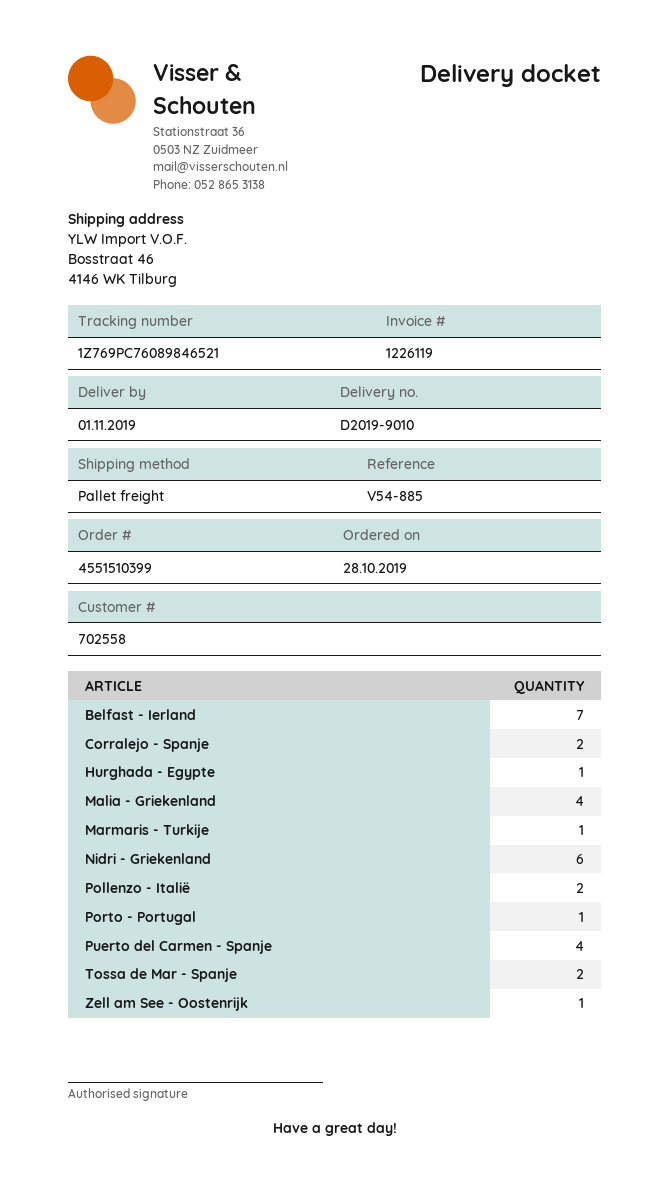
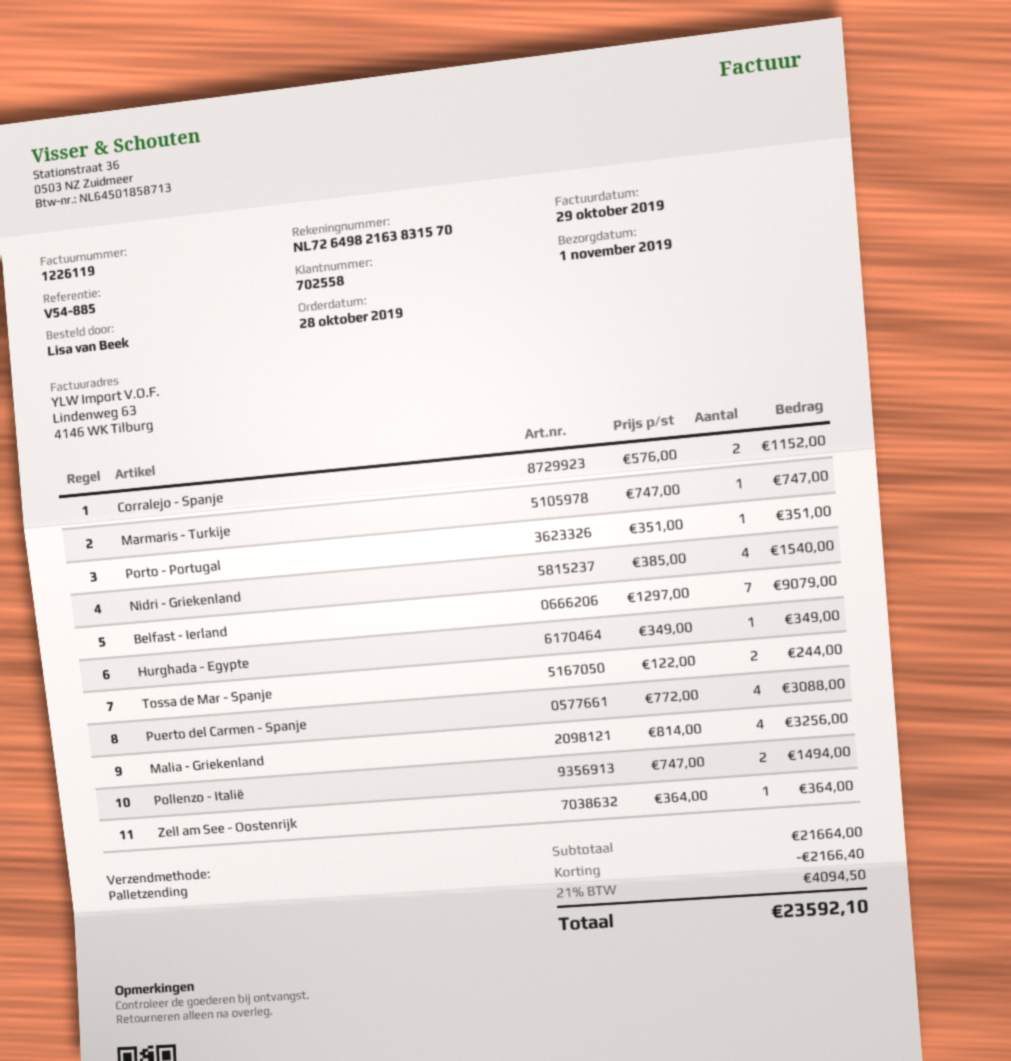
Nidri - Griekenland: 6 -> 4

